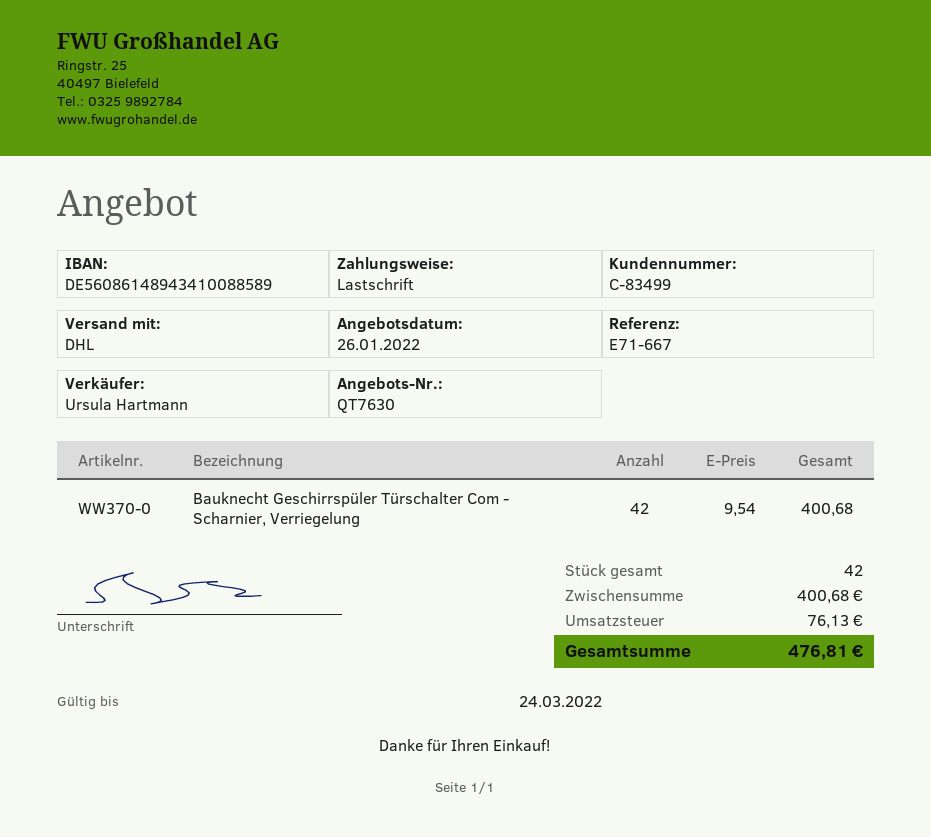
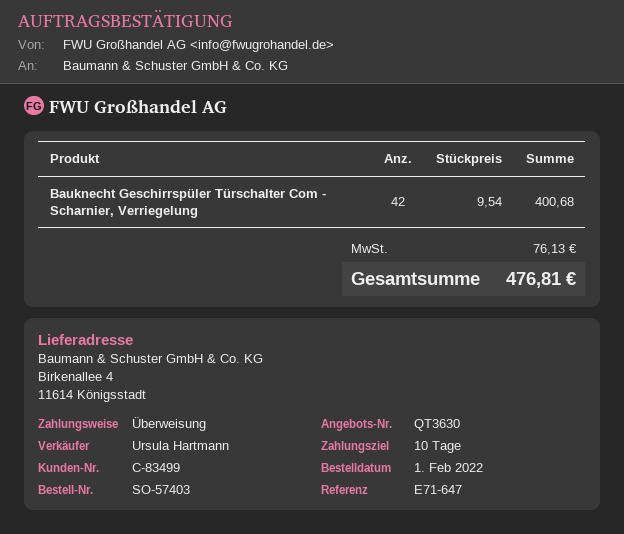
quote number: QT7630 -> QT3630
reference: E71-667 -> E71-647
payment method: direct debit -> bank transfer

